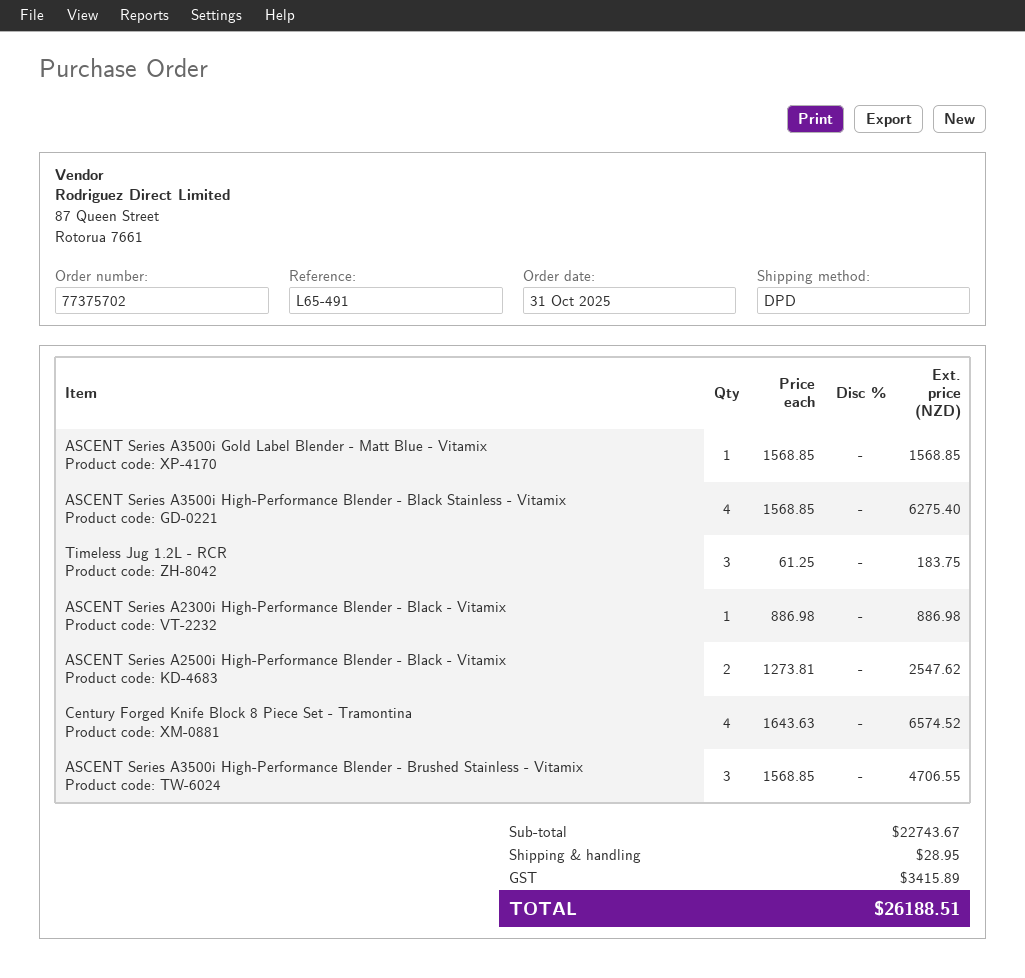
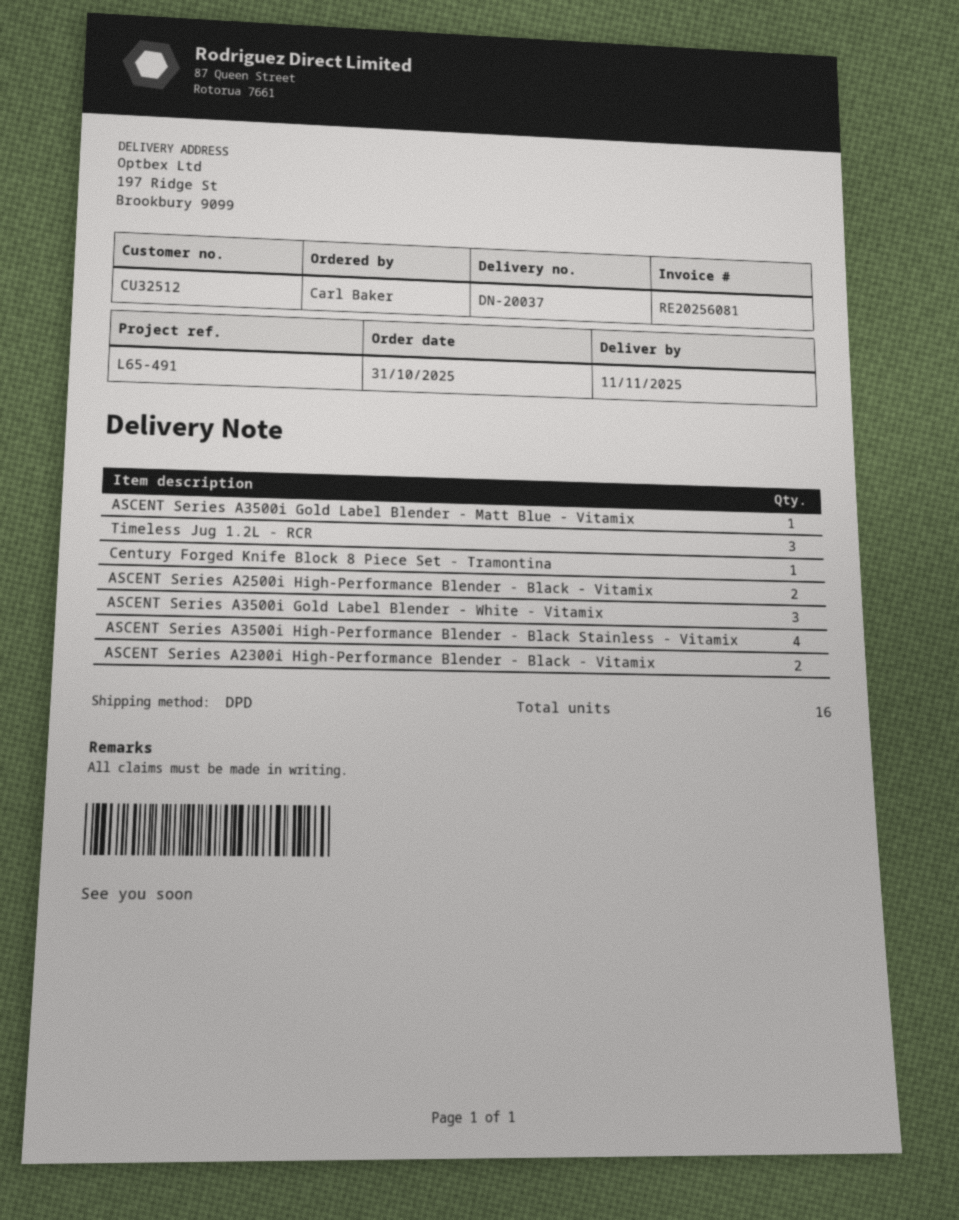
ASCENT Series A2300i High-Performance Blender - Black - Vitamix: 1 -> 2
Century Forged Knife Block 8 Piece Set - Tramontina: 4 -> 1
ASCENT Series A3500i High-Performance Blender - Brushed Stainless - Vitamix: 3 -> none
ASCENT Series A3500i Gold Label Blender - White - Vitamix: none -> 3

